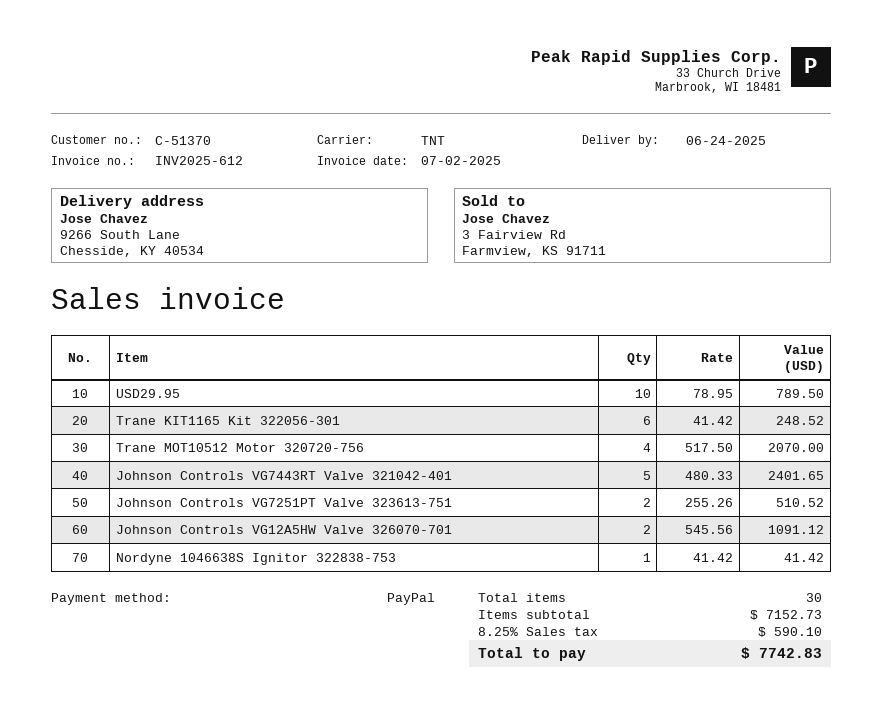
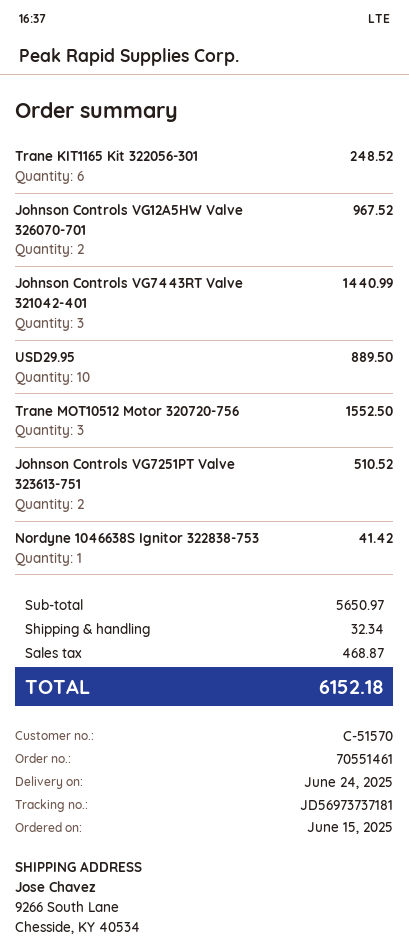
customer number: C-51370 -> C-51570
USD29.95: 10 for 789.50 -> 10 for 889.50
Trane MOT10512 Motor 320720-756: 4 for 2070.00 -> 3 for 1552.50
Johnson Controls VG7443RT Valve 321042-401: 5 for 2401.65 -> 3 for 1440.99
Johnson Controls VG12A5HW Valve 326070-701: 2 for 1091.12 -> 2 for 967.52
subtotal: 7152.73 -> 5650.97
shipping: none -> 32.34
tax: 590.10 -> 468.87
total: 7742.83 -> 6152.18

